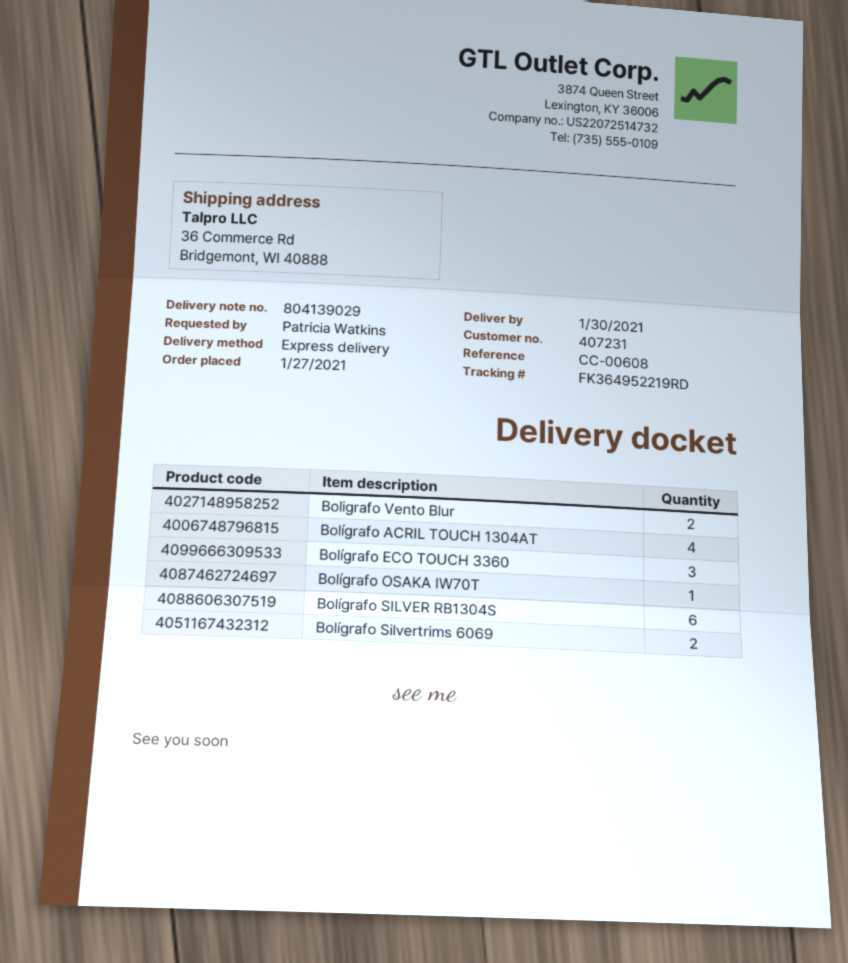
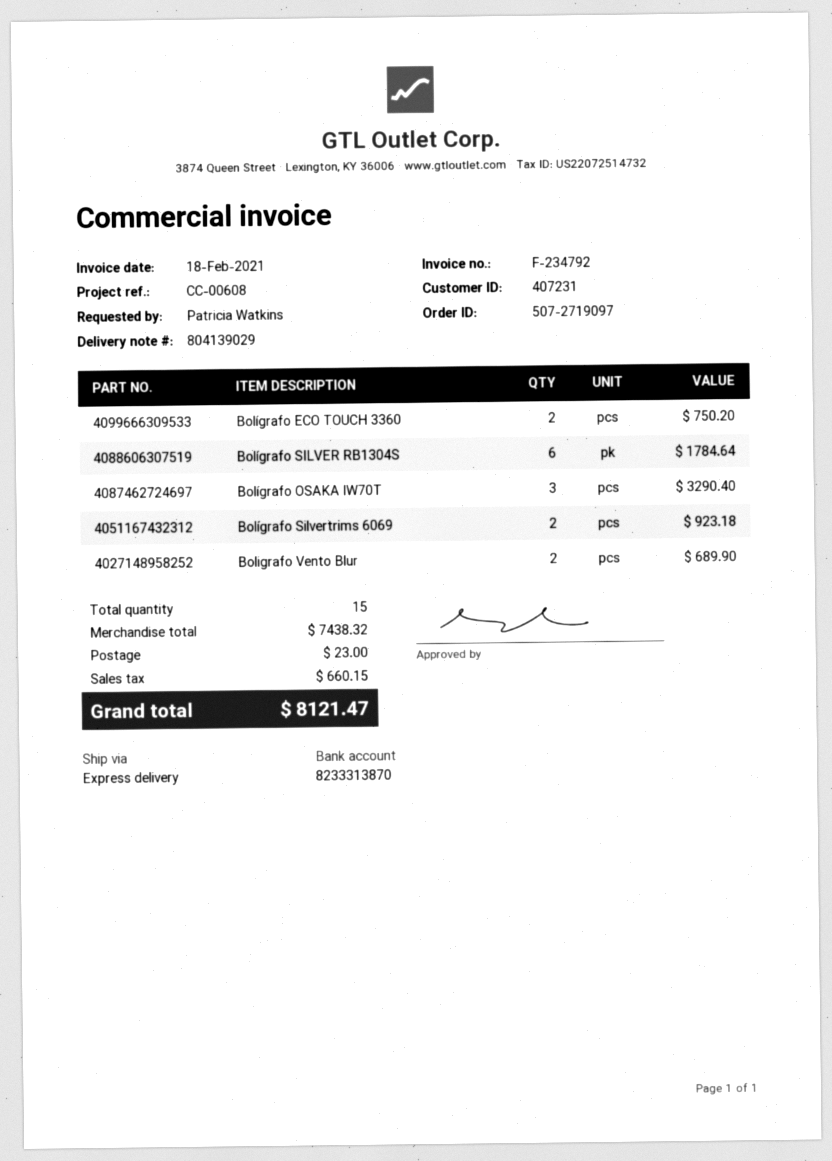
Bolígrafo ACRIL TOUCH 1304AT: 4 -> none
Bolígrafo ECO TOUCH 3360: 3 -> 2
Bolígrafo OSAKA IW70T: 1 -> 3

